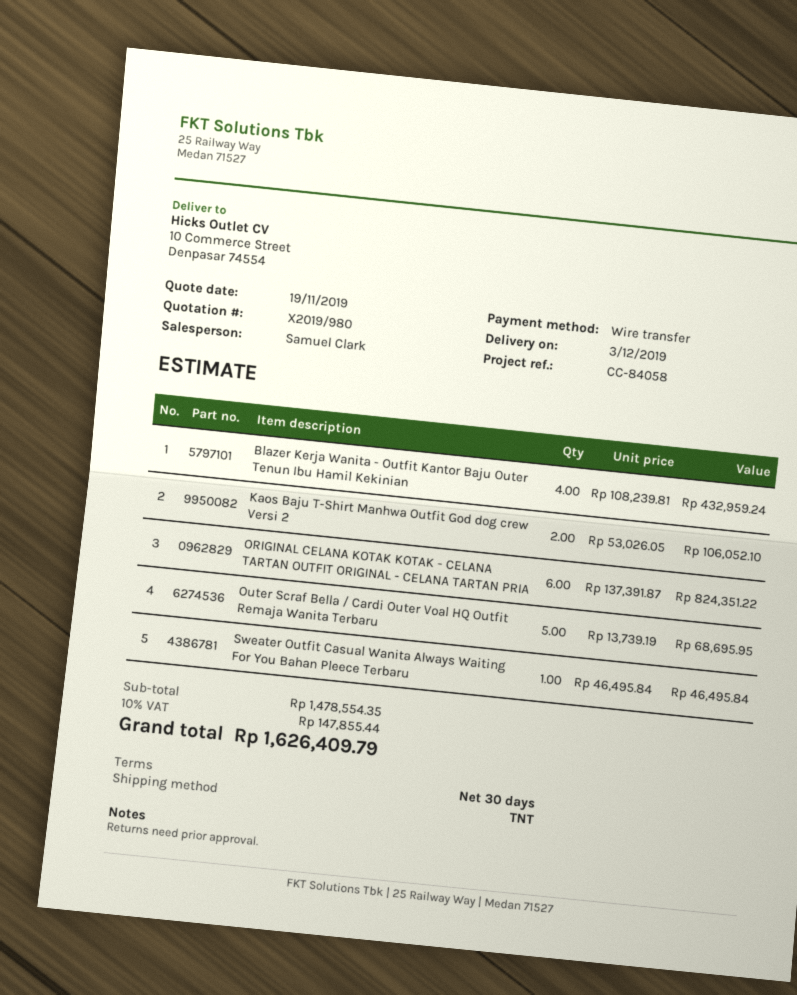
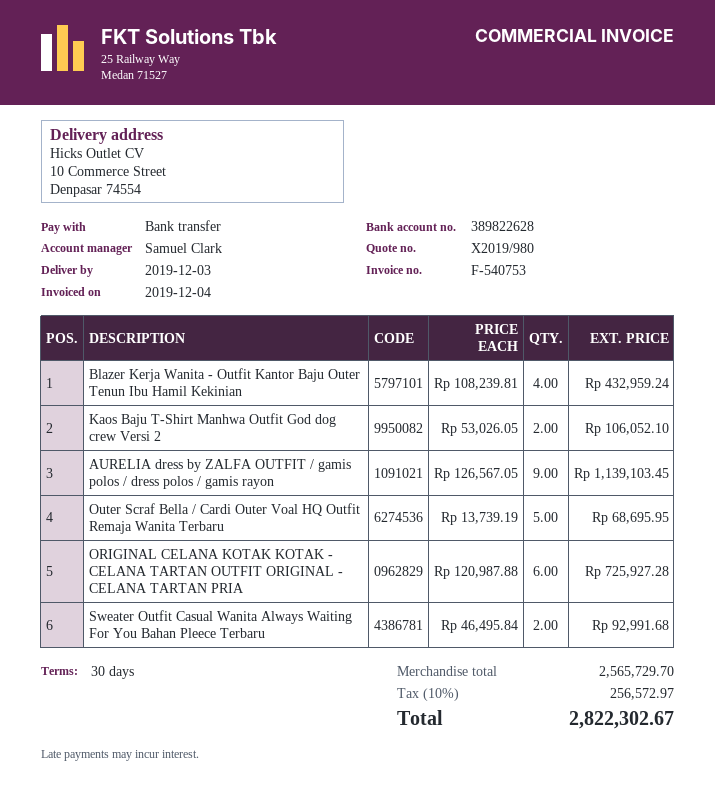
ORIGINAL CELANA KOTAK KOTAK - CELANA TARTAN OUTFIT ORIGINAL - CELANA TARTAN PRIA: 6 x 137391.87 = 824351.22 -> 6 x 120987.88 = 725927.28
Sweater Outfit Casual Wanita Always Waiting For You Bahan Pleece Terbaru: 1 x 46495.84 = 46495.84 -> 2 x 46495.84 = 92991.68
AURELIA dress by ZALFA OUTFIT / gamis polos / dress polos / gamis rayon: none -> 9 x 126567.05 = 1139103.45
subtotal: 1478554.35 -> 2565729.70
tax: 10% = 147855.44 -> 10% = 256572.97
total: 1626409.79 -> 2822302.67

